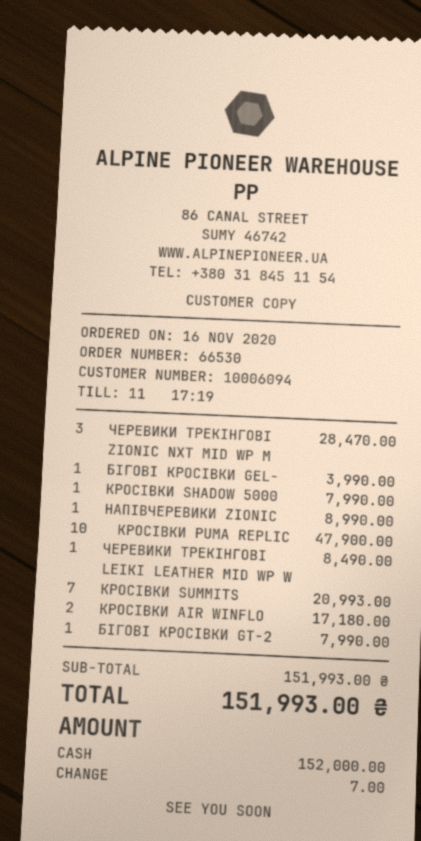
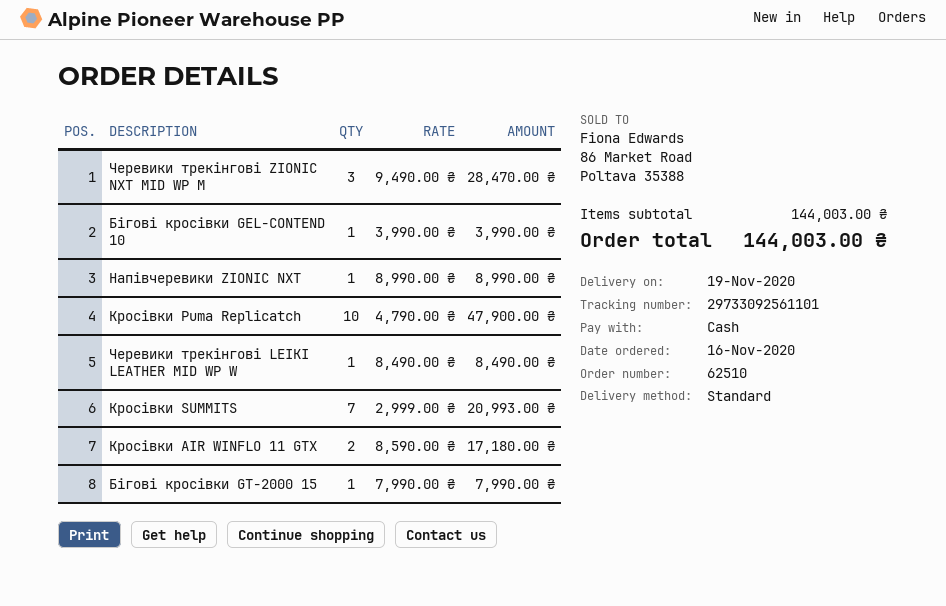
order number: 66530 -> 62510
КРОСІВКИ SHADOW 5000: 1 for 7990.00 -> none
subtotal: 151993.00 -> 144003.00
total: 151993.00 -> 144003.00

